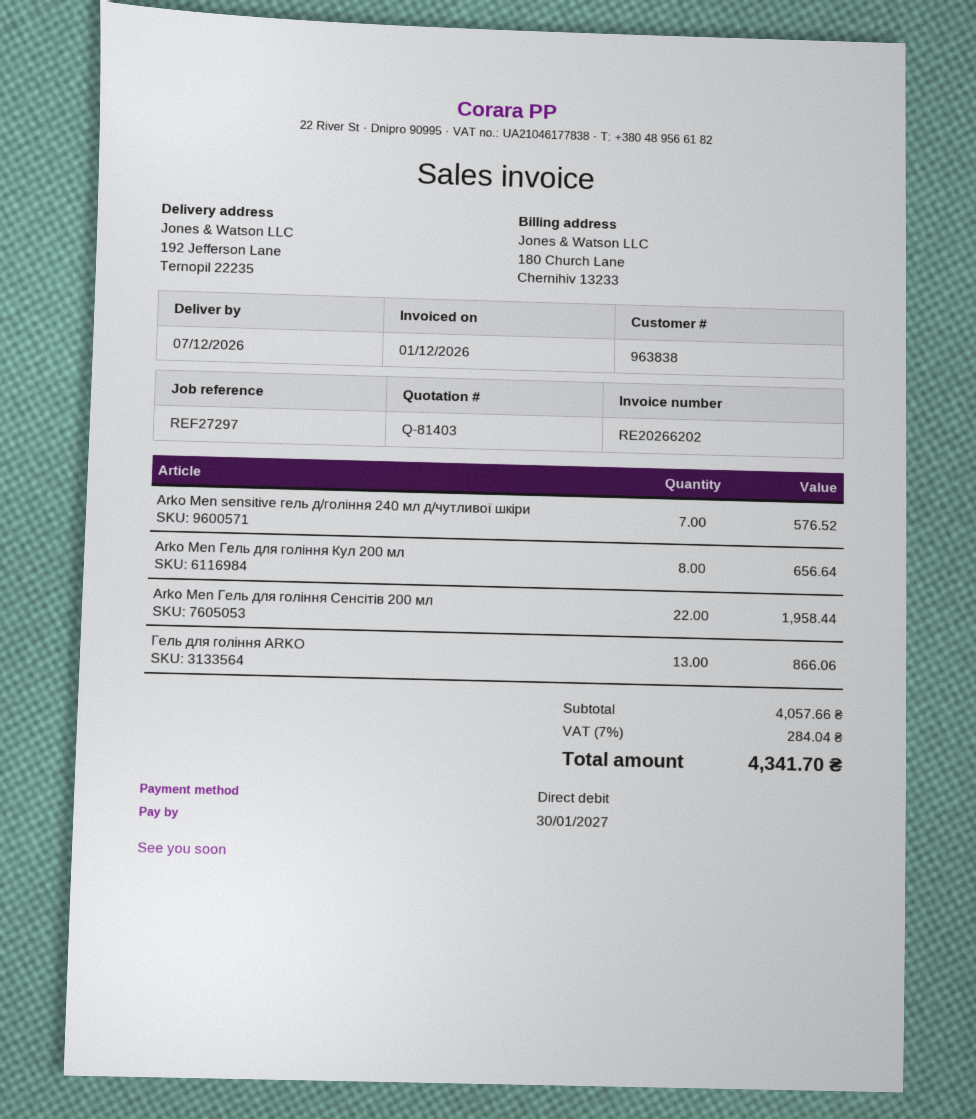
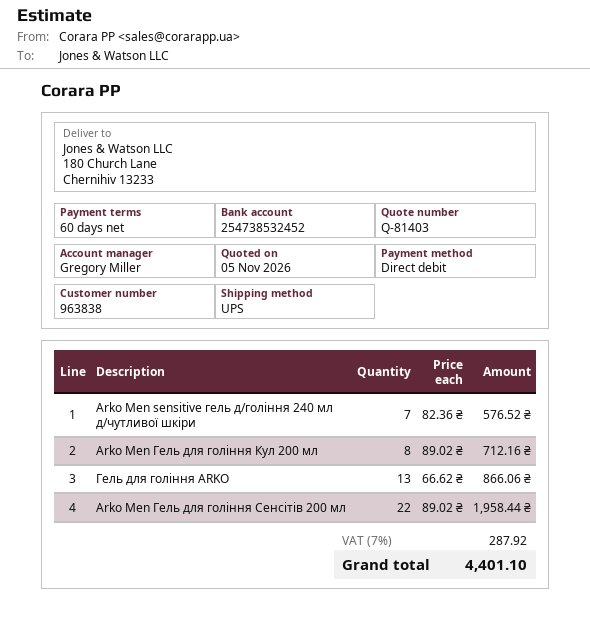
ship to: 192 Jefferson Lane, Ternopil 22235 -> 180 Church Lane, Chernihiv 13233
Arko Men Гель для гоління Кул 200 мл: 8 for 656.64 -> 8 for 712.16
tax: 7% = 284.04 -> 7% = 287.92
total: 4341.70 -> 4401.10

